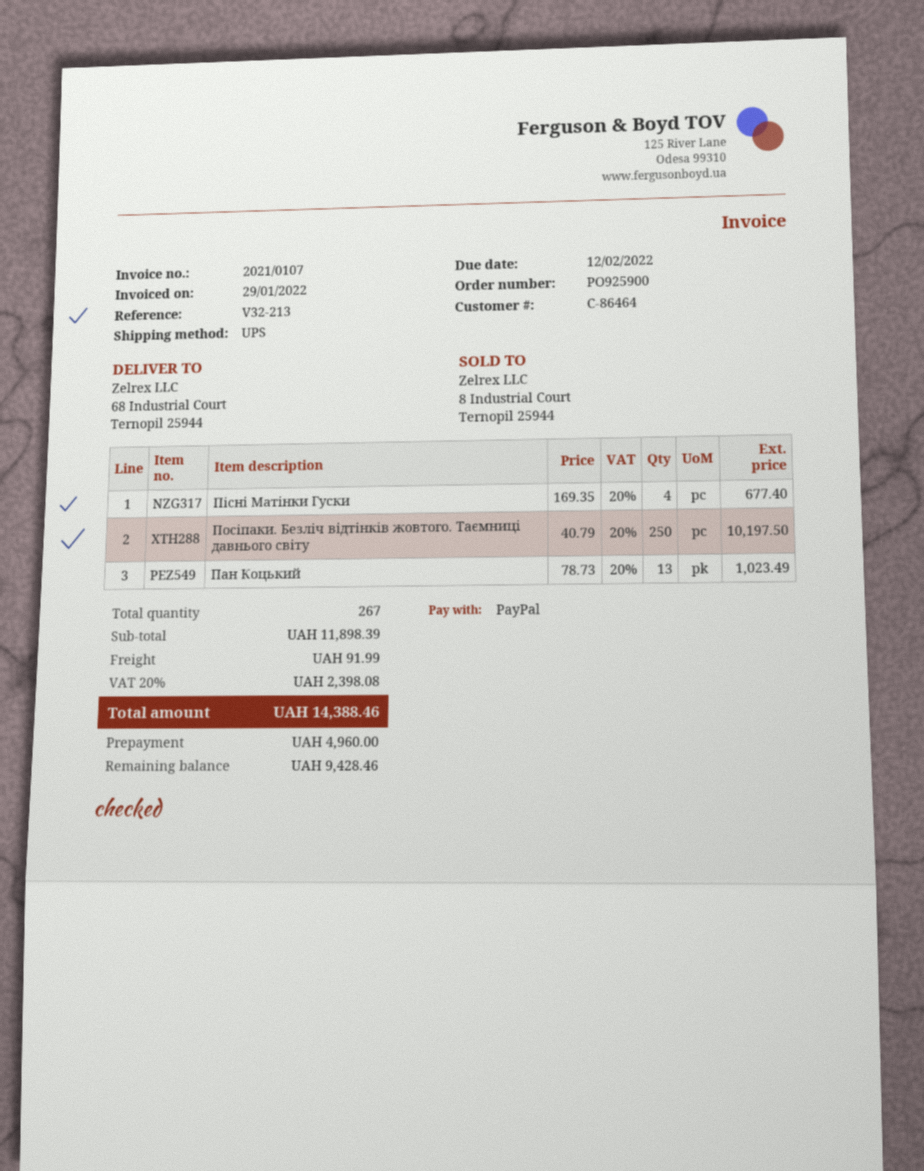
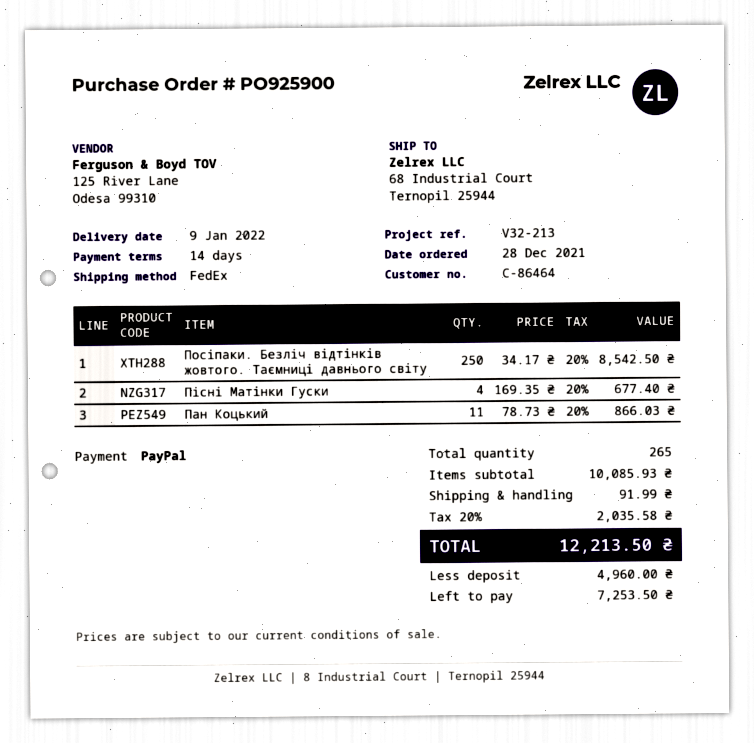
shipping method: UPS -> FedEx
Посіпаки. Безліч відтінків жовтого. Таємниці давнього світу: 250 x 40.79 = 10197.50 -> 250 x 34.17 = 8542.50
Пан Коцький: 13 x 78.73 = 1023.49 -> 11 x 78.73 = 866.03
total quantity: 267 -> 265
subtotal: 11898.39 -> 10085.93
tax: 20% = 2398.08 -> 20% = 2035.58
total: 14388.46 -> 12213.50
balance: 9428.46 -> 7253.50

